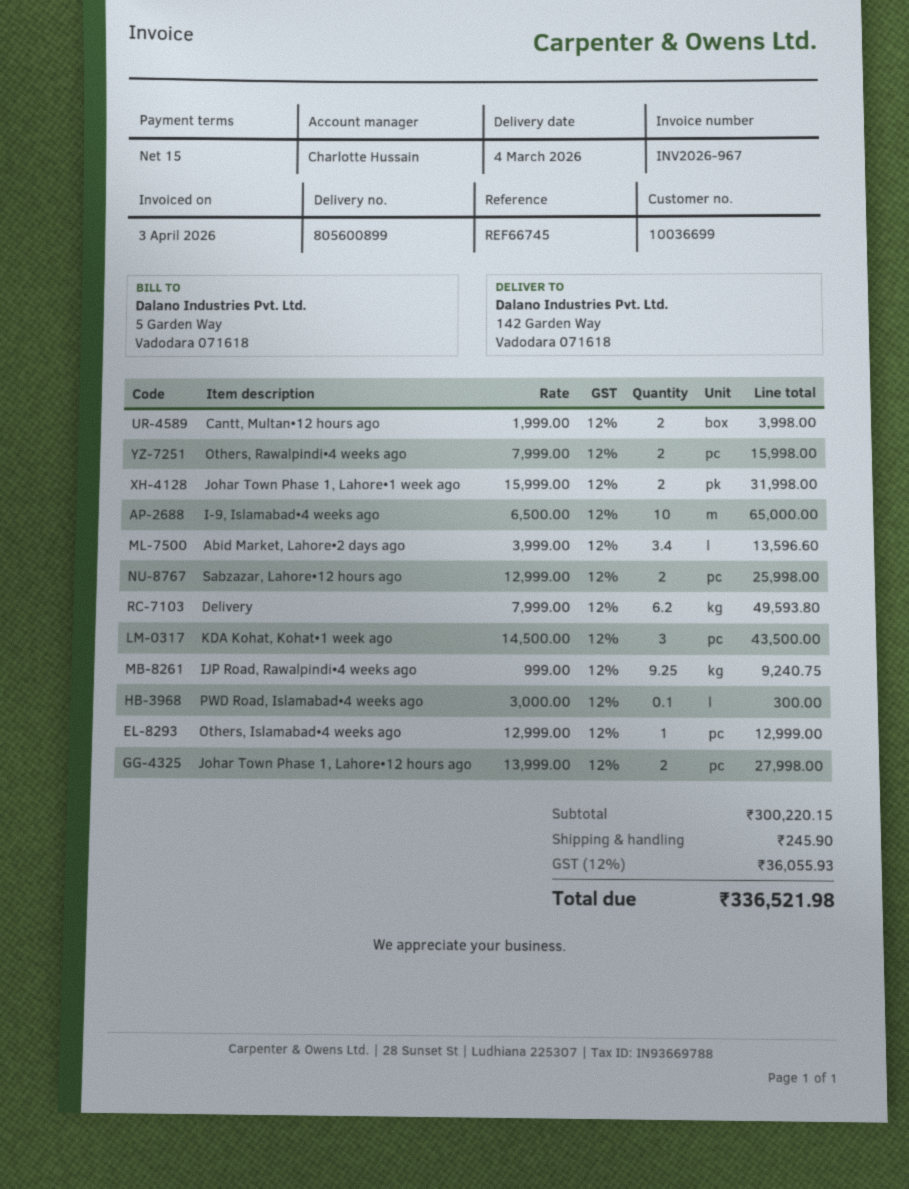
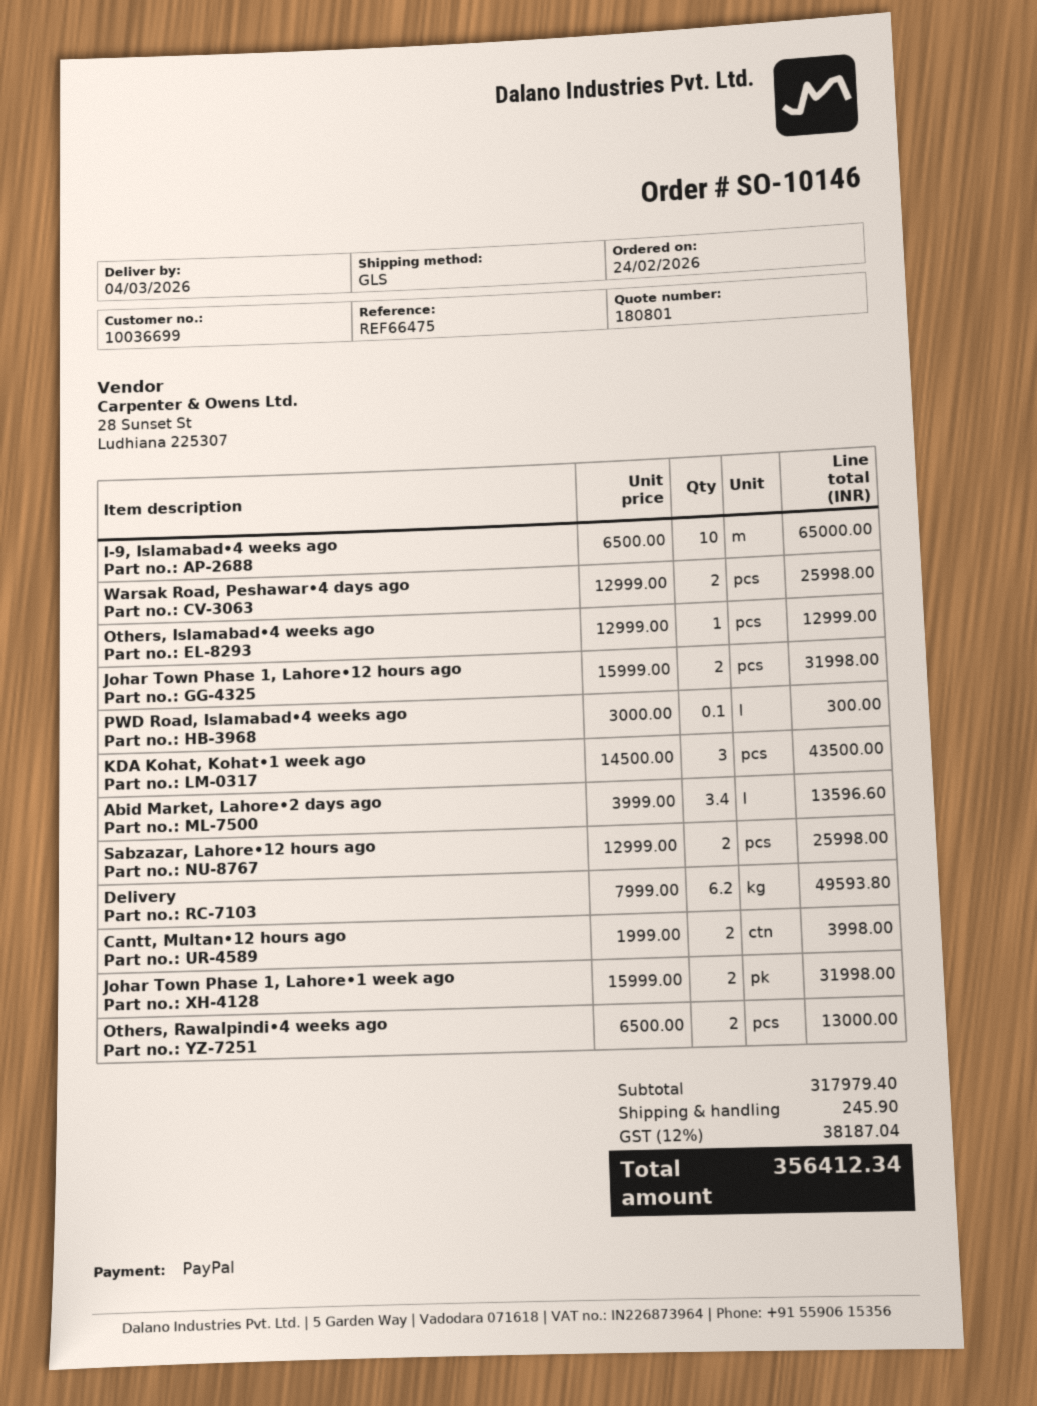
reference: REF66745 -> REF66475
Others, Rawalpindi•4 weeks ago: 2 x 7999.00 = 15998.00 -> 2 x 6500.00 = 13000.00
IJP Road, Rawalpindi•4 weeks ago: 9.25 x 999.00 = 9240.75 -> none
Johar Town Phase 1, Lahore•12 hours ago: 2 x 13999.00 = 27998.00 -> 2 x 15999.00 = 31998.00
Warsak Road, Peshawar•4 days ago: none -> 2 x 12999.00 = 25998.00
subtotal: 300220.15 -> 317979.40
tax: 12% = 36055.93 -> 12% = 38187.04
total: 336521.98 -> 356412.34

